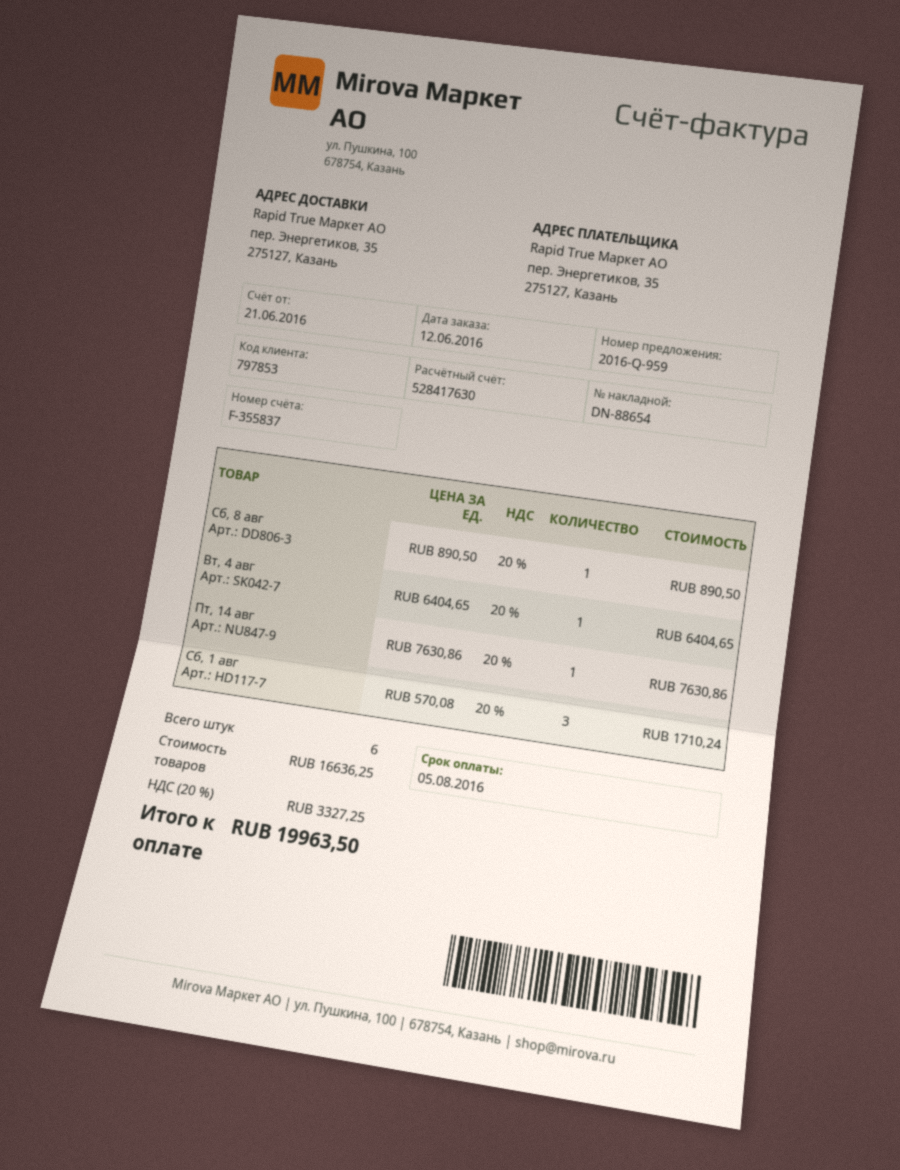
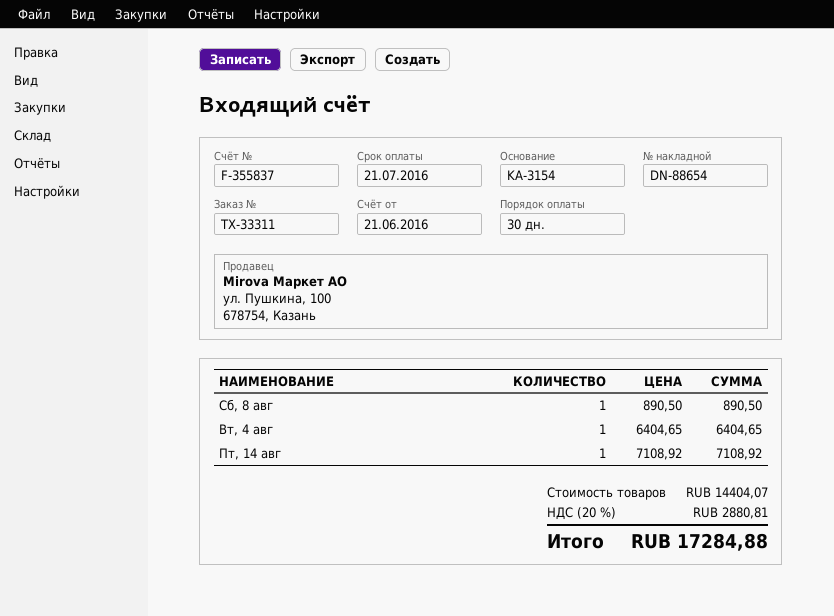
due date: 2016-08-05 -> 2016-07-21
Пт, 14 авг: 1 x 7630.86 = 7630.86 -> 1 x 7108.92 = 7108.92
Сб, 1 авг: 3 x 570.08 = 1710.24 -> none
subtotal: 16636.25 -> 14404.07
tax: 20% = 3327.25 -> 20% = 2880.81
total: 19963.50 -> 17284.88

